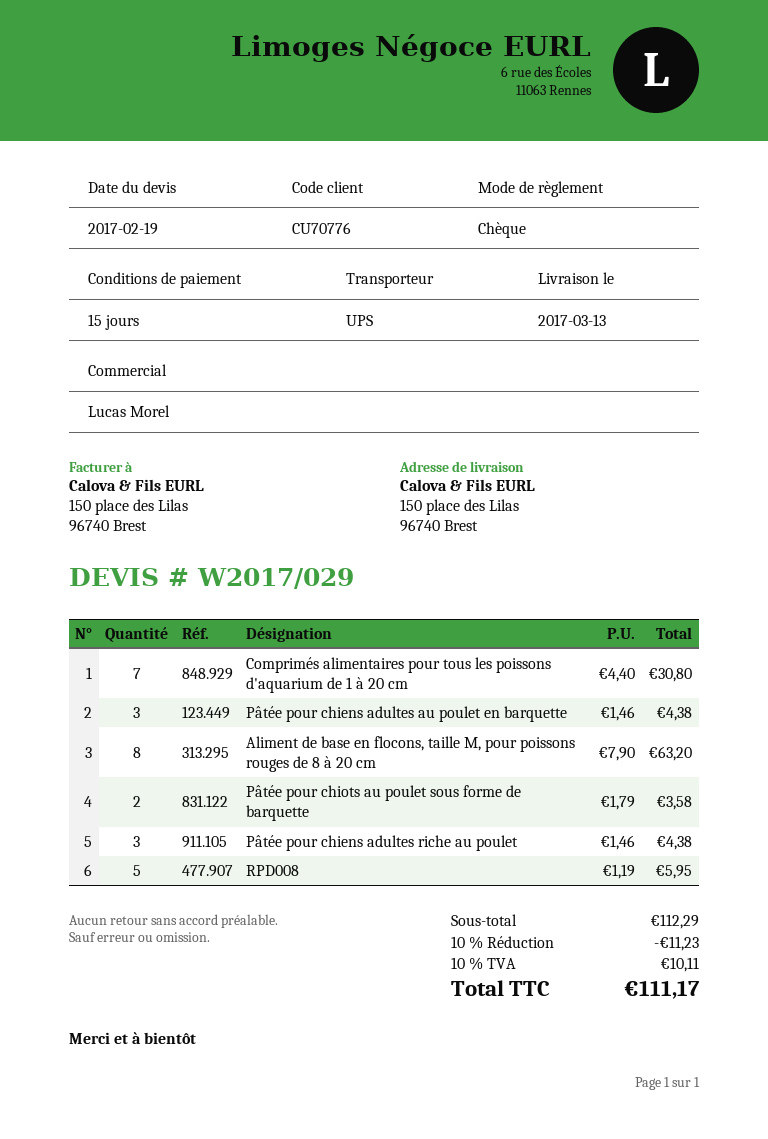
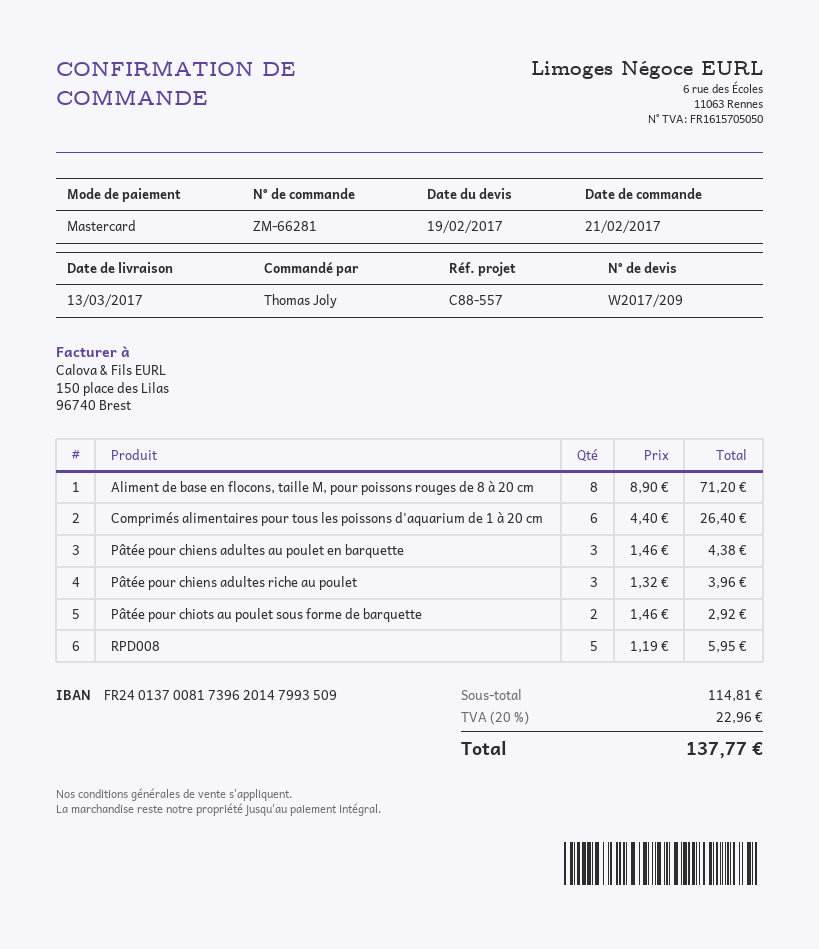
quote number: W2017/029 -> W2017/209
payment method: cheque -> Mastercard
Comprimés alimentaires pour tous les poissons d'aquarium de 1 à 20 cm: 7 x 4.40 = 30.80 -> 6 x 4.40 = 26.40
Aliment de base en flocons, taille M, pour poissons rouges de 8 à 20 cm: 8 x 7.90 = 63.20 -> 8 x 8.90 = 71.20
Pâtée pour chiots au poulet sous forme de barquette: 2 x 1.79 = 3.58 -> 2 x 1.46 = 2.92
Pâtée pour chiens adultes riche au poulet: 3 x 1.46 = 4.38 -> 3 x 1.32 = 3.96
subtotal: 112.29 -> 114.81
discount: 10% = 11.23 -> none
tax: 10% = 10.11 -> 20% = 22.96
total: 111.17 -> 137.77

